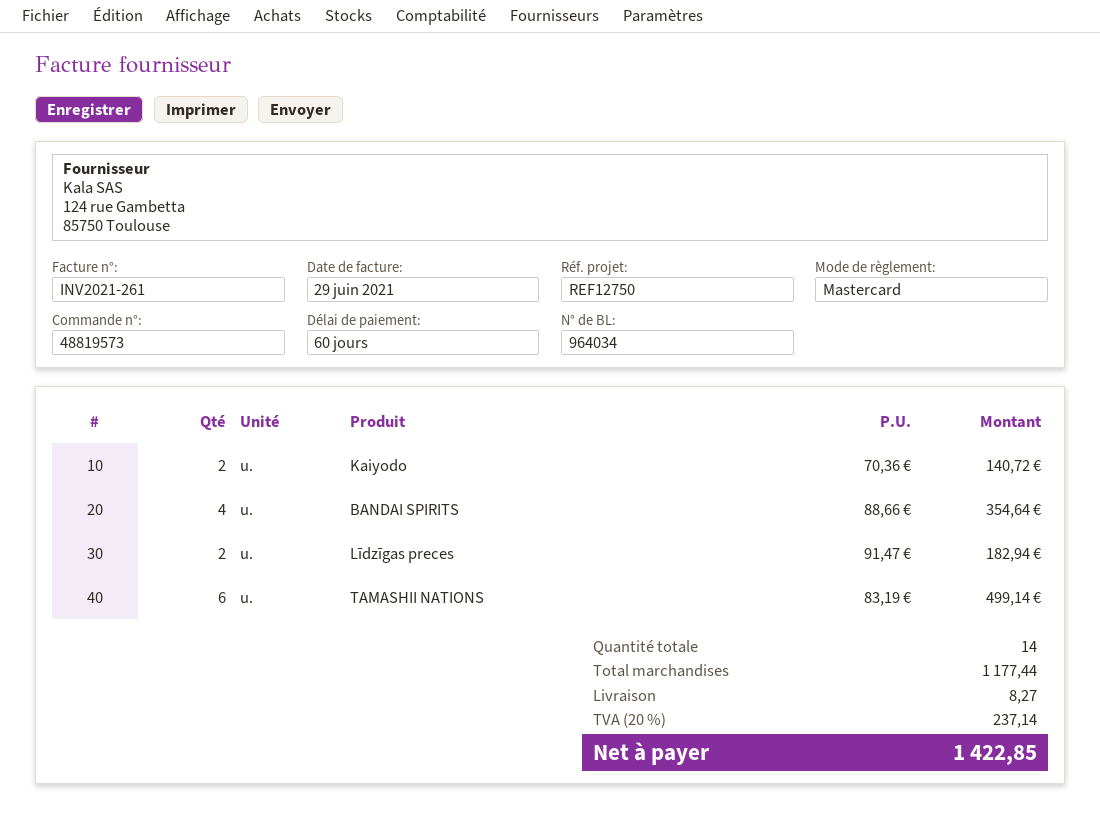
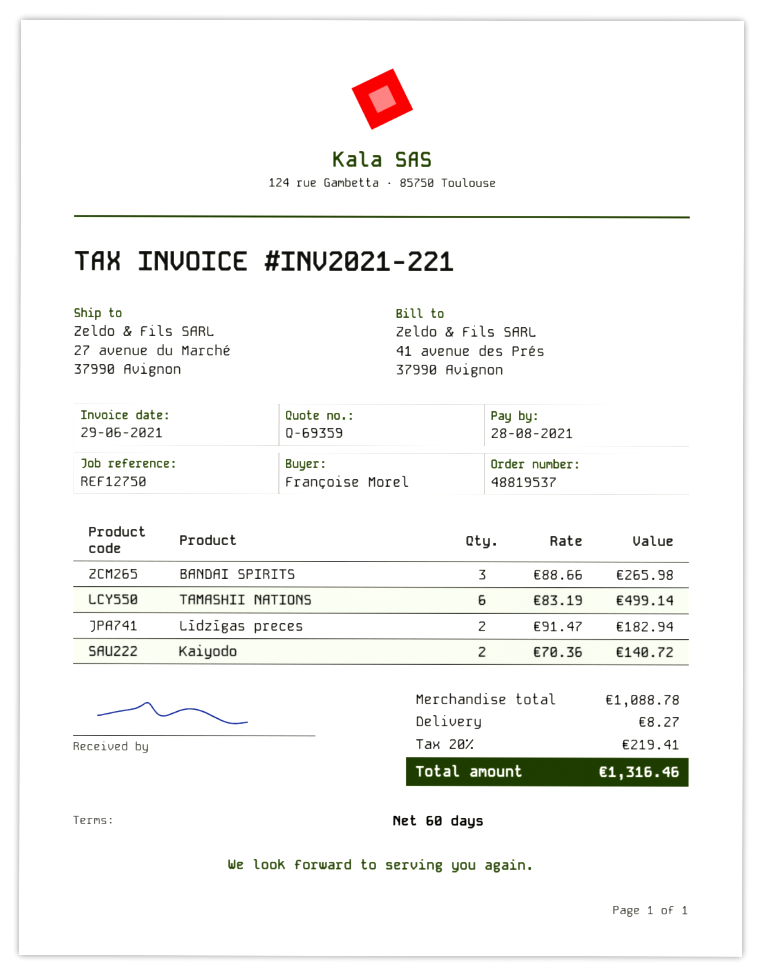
order number: 48819573 -> 48819537
invoice number: INV2021-261 -> INV2021-221
BANDAI SPIRITS: 4 x 88.66 = 354.64 -> 3 x 88.66 = 265.98
subtotal: 1177.44 -> 1088.78
tax: 20% = 237.14 -> 20% = 219.41
total: 1422.85 -> 1316.46

